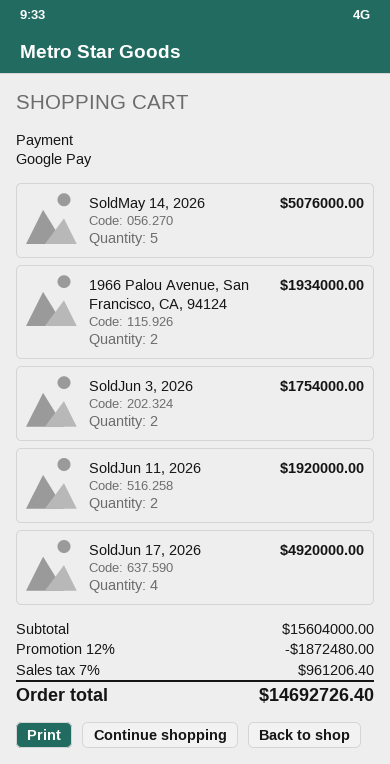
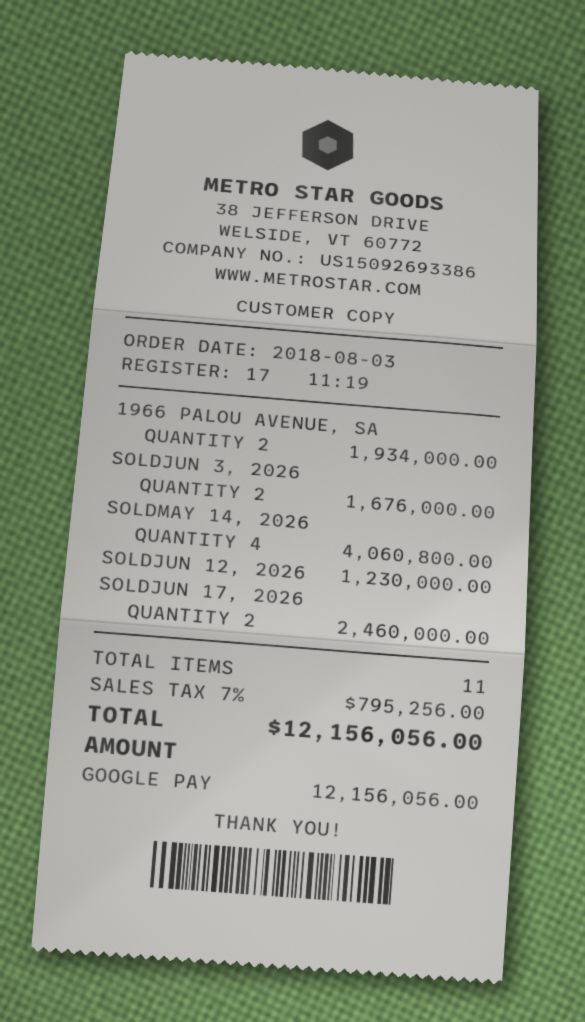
SoldMay 14, 2026: 5 for 5076000.00 -> 4 for 4060800.00
SoldJun 3, 2026: 2 for 1754000.00 -> 2 for 1676000.00
SoldJun 11, 2026: 2 for 1920000.00 -> none
SoldJun 17, 2026: 4 for 4920000.00 -> 2 for 2460000.00
SOLDJUN 12, 2026: none -> 1 for 1230000.00
discount: 12% = 1872480.00 -> none
tax: 7% = 961206.40 -> 7% = 795256.00
total: 14692726.40 -> 12156056.00

